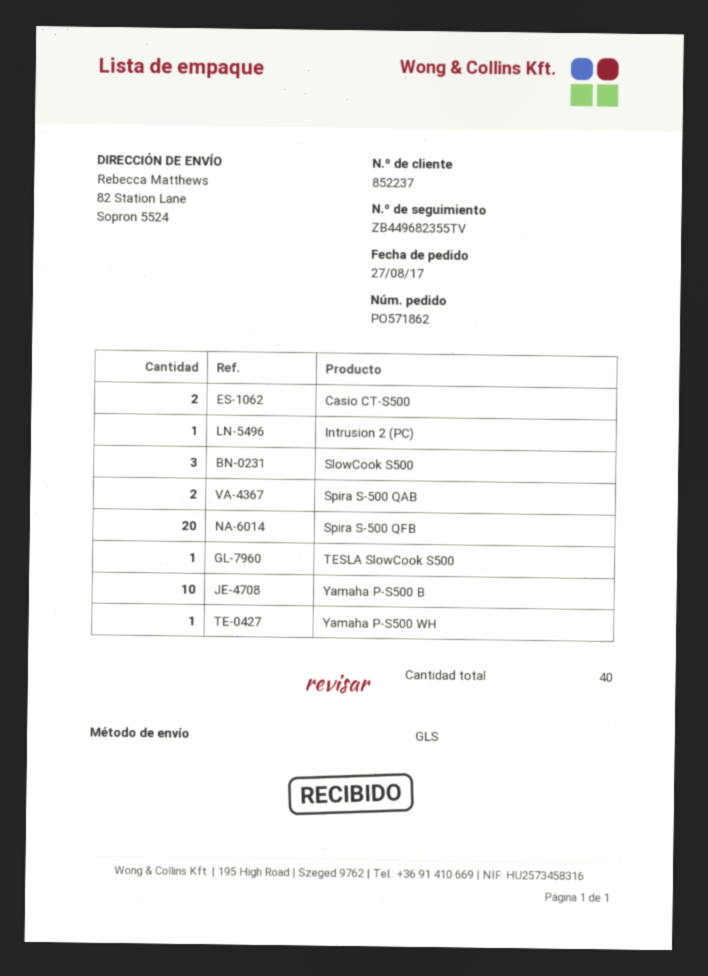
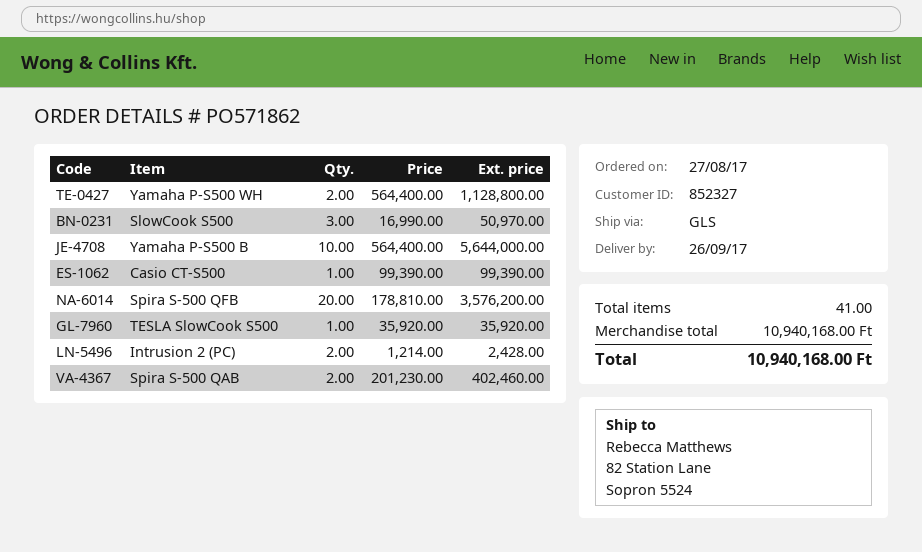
customer number: 852237 -> 852327
Casio CT-S500: 2 -> 1
Intrusion 2 (PC): 1 -> 2
Yamaha P-S500 WH: 1 -> 2
total quantity: 40 -> 41

